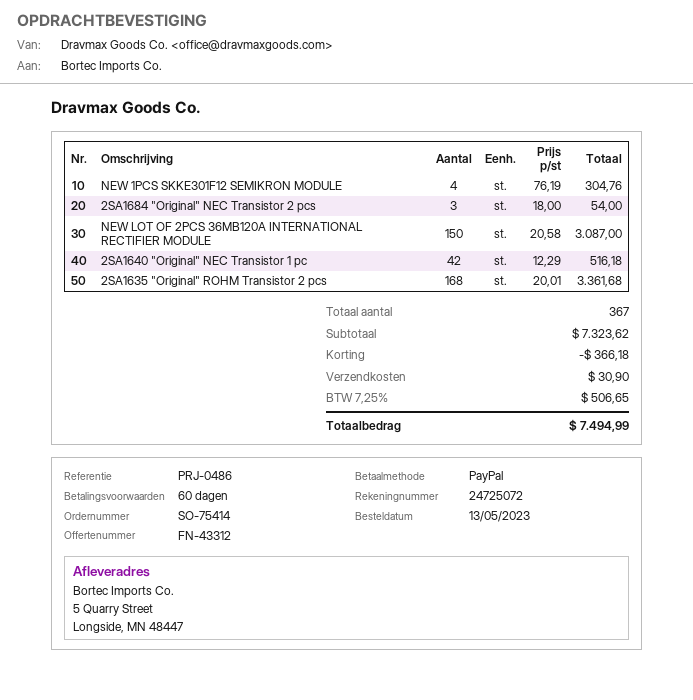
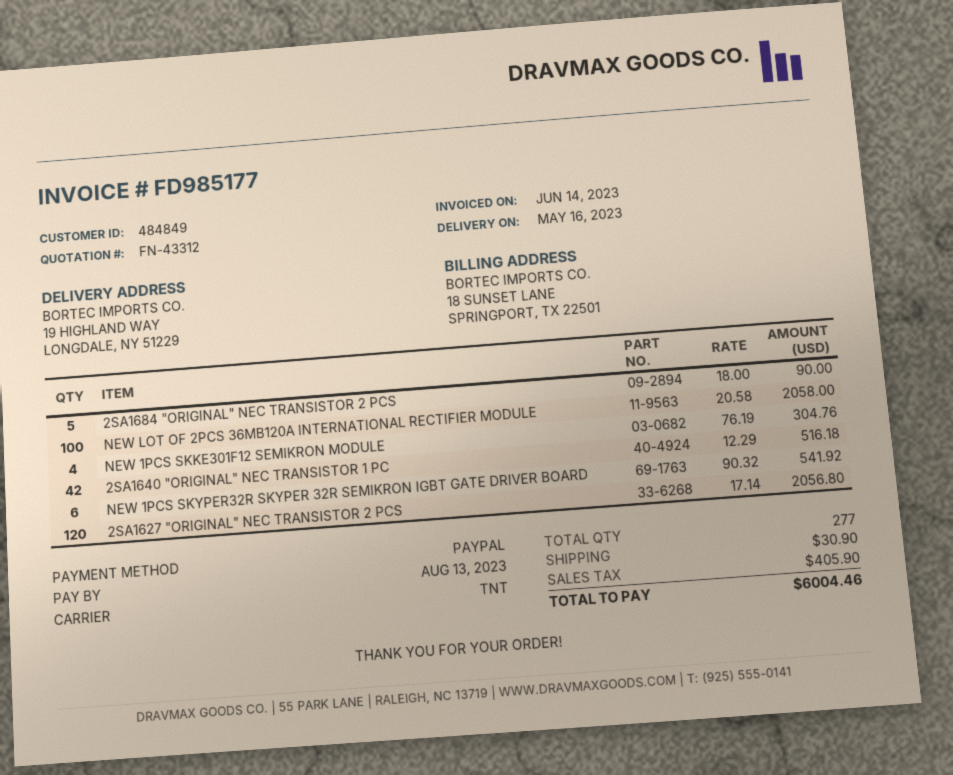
ship to: 5 Quarry Street, Longside, MN 48447 -> 19 HIGHLAND WAY, LONGDALE, NY 51229
2SA1684 "Original" NEC Transistor 2 pcs: 3 x 18.00 = 54.00 -> 5 x 18.00 = 90.00
NEW LOT OF 2PCS 36MB120A INTERNATIONAL RECTIFIER MODULE: 150 x 20.58 = 3087.00 -> 100 x 20.58 = 2058.00
2SA1635 "Original" ROHM Transistor 2 pcs: 168 x 20.01 = 3361.68 -> none
NEW 1PCS SKYPER32R SKYPER 32R SEMIKRON IGBT GATE DRIVER BOARD: none -> 6 x 90.32 = 541.92
2SA1627 "ORIGINAL" NEC TRANSISTOR 2 PCS: none -> 120 x 17.14 = 2056.80
total quantity: 367 -> 277
discount: 366.18 -> none
tax: 506.65 -> 405.90
total: 7494.99 -> 6004.46

